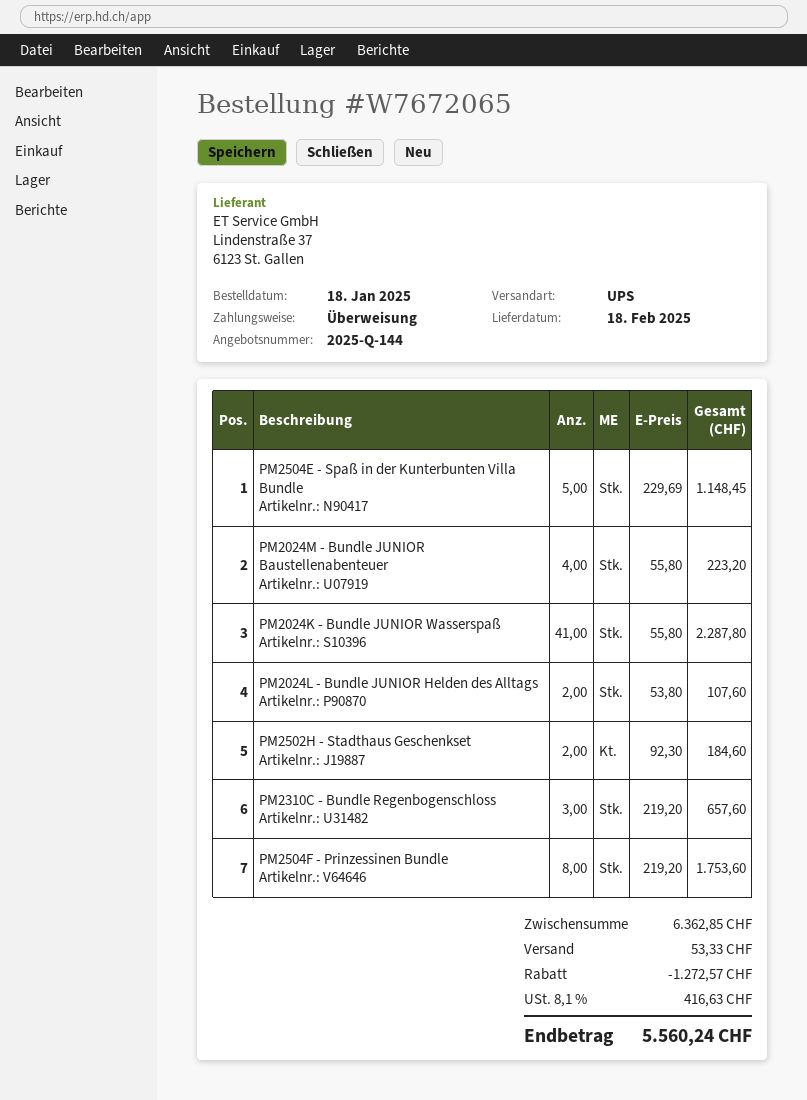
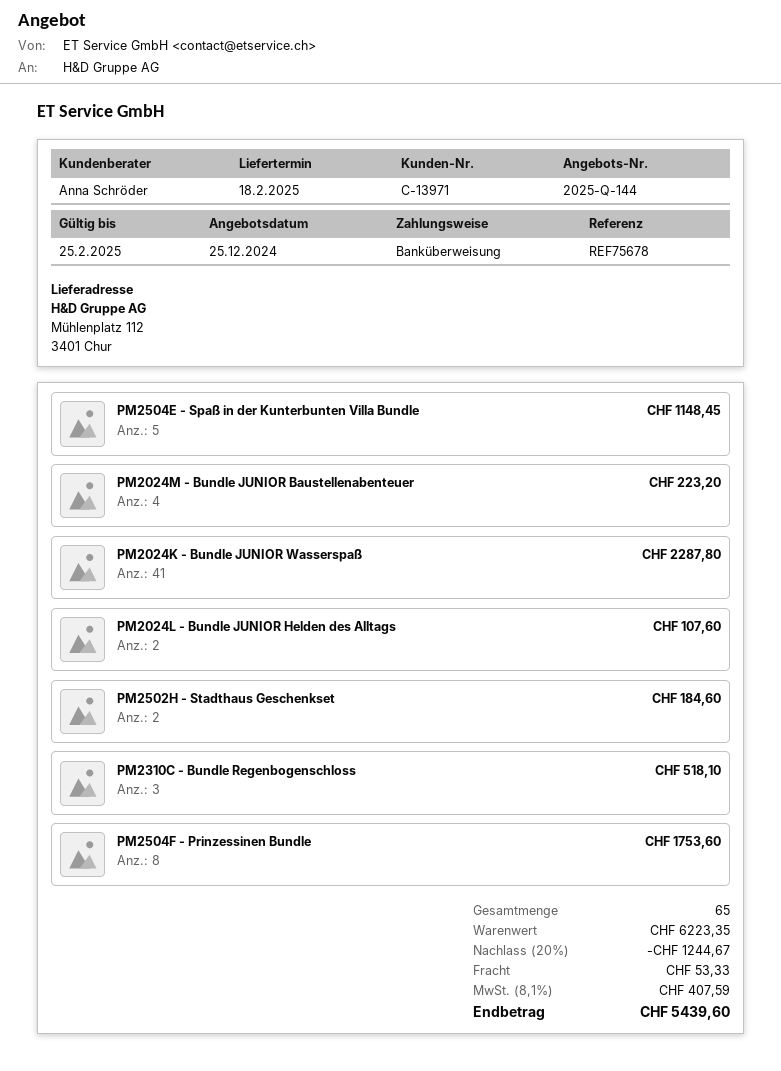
PM2310C - Bundle Regenbogenschloss: 3 for 657.60 -> 3 for 518.10
subtotal: 6362.85 -> 6223.35
discount: 1272.57 -> 1244.67
tax: 8.1% = 416.63 -> 8.1% = 407.59
total: 5560.24 -> 5439.60

